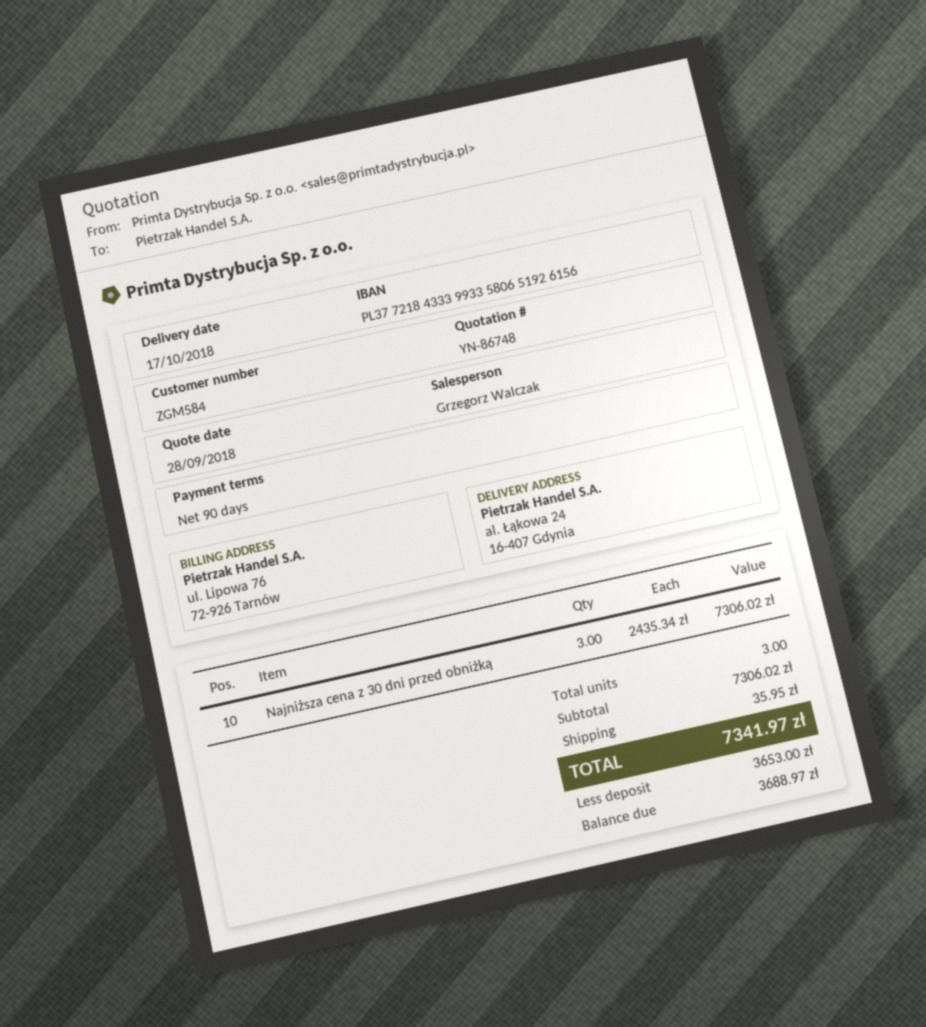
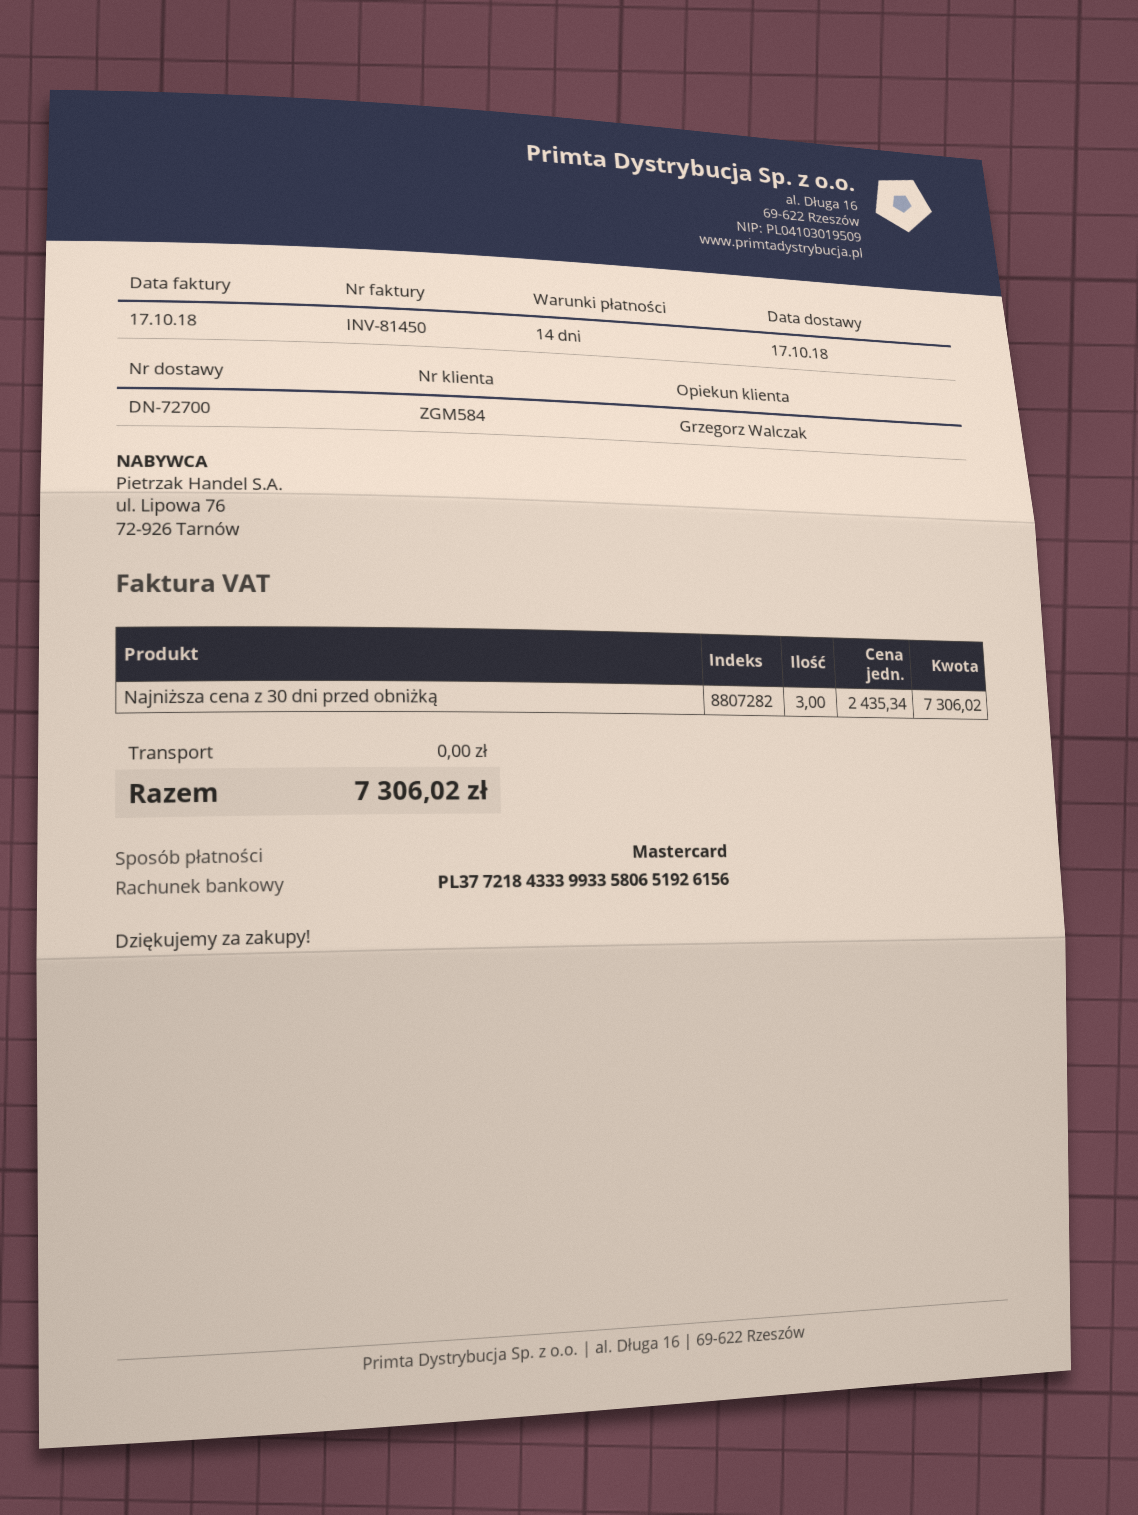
payment terms: 90 days -> 14 days
shipping: 35.95 -> 0.00
total: 7341.97 -> 7306.02

